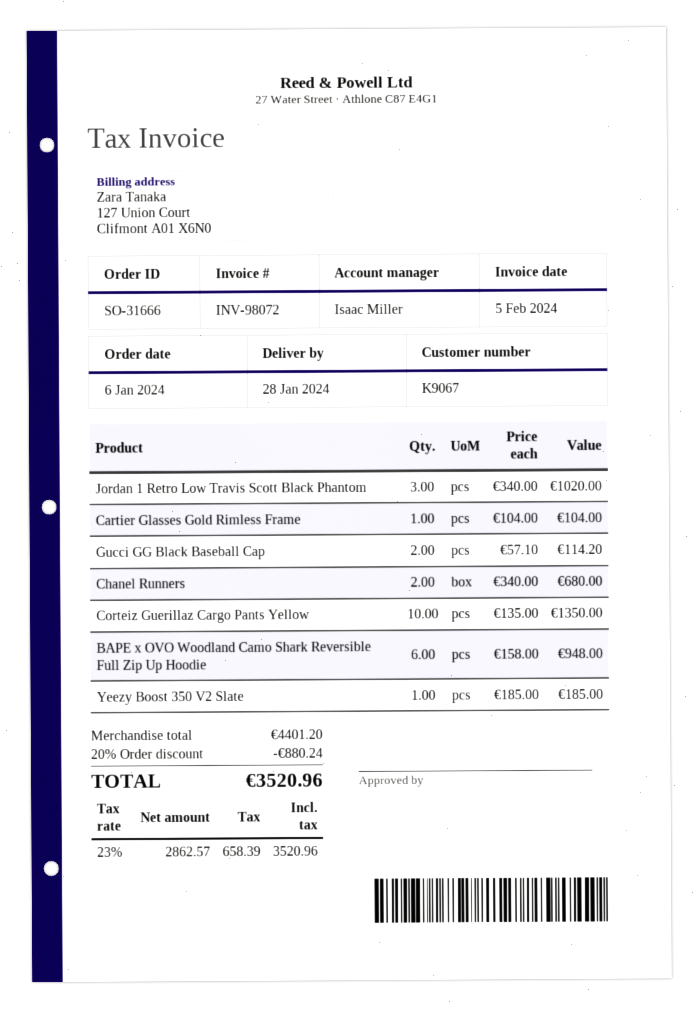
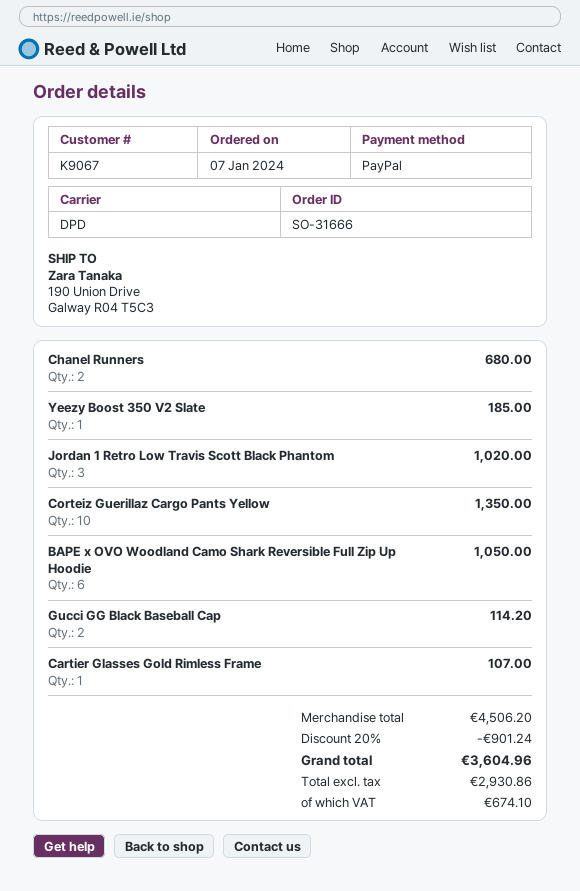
order date: 2024-01-06 -> 2024-01-07
Cartier Glasses Gold Rimless Frame: 1 for 104.00 -> 1 for 107.00
BAPE x OVO Woodland Camo Shark Reversible Full Zip Up Hoodie: 6 for 948.00 -> 6 for 1050.00
subtotal: 4401.20 -> 4506.20
discount: 20% = 880.24 -> 20% = 901.24
net: 2862.57 -> 2930.86
tax: 658.39 -> 674.10
total: 3520.96 -> 3604.96

